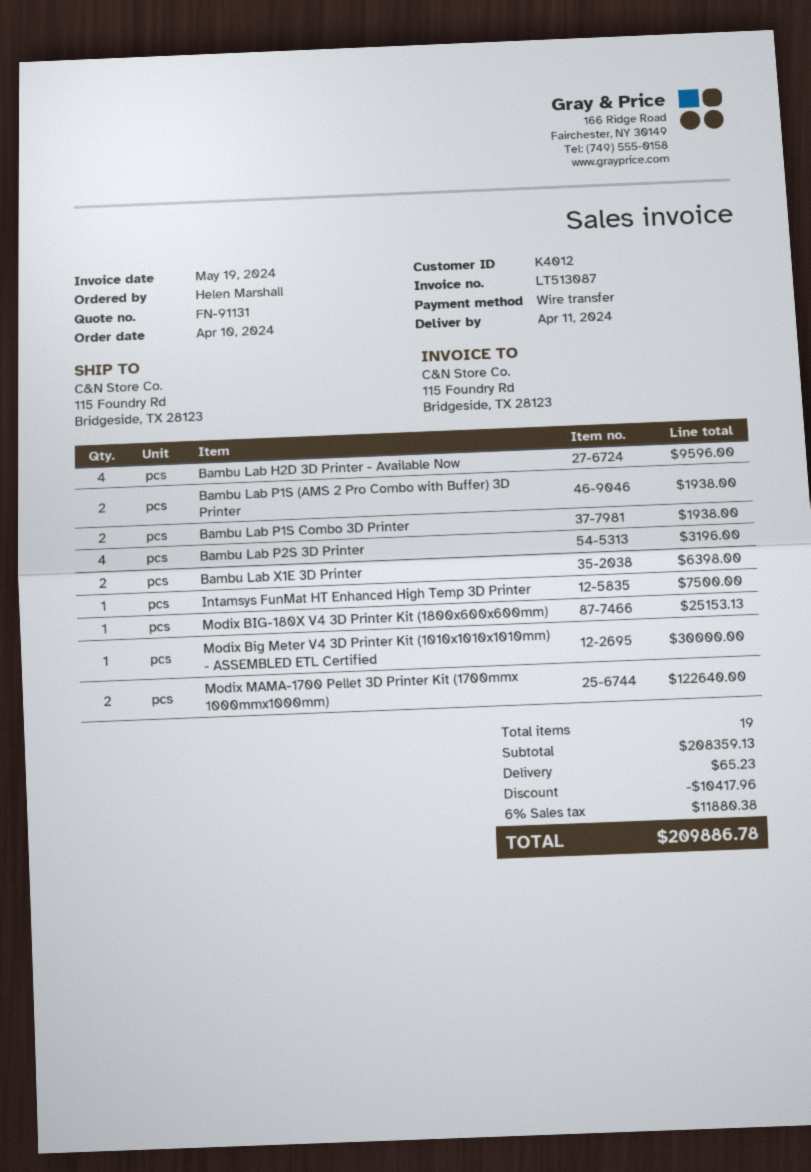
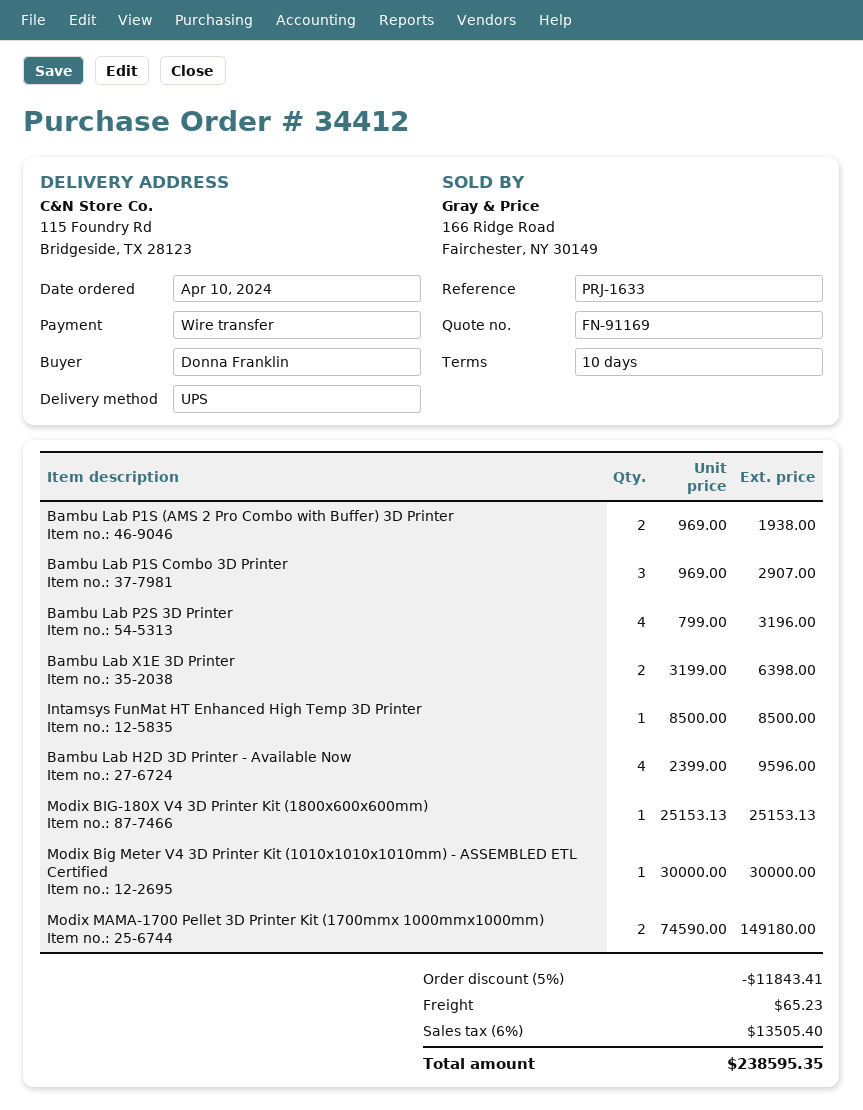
quote number: FN-91131 -> FN-91169
ordered by: Helen Marshall -> Donna Franklin
Bambu Lab P1S Combo 3D Printer: 2 for 1938.00 -> 3 for 2907.00
Intamsys FunMat HT Enhanced High Temp 3D Printer: 1 for 7500.00 -> 1 for 8500.00
Modix MAMA-1700 Pellet 3D Printer Kit (1700mmx 1000mmx1000mm): 2 for 122640.00 -> 2 for 149180.00
discount: 10417.96 -> 11843.41
tax: 6% = 11880.38 -> 6% = 13505.40
total: 209886.78 -> 238595.35

